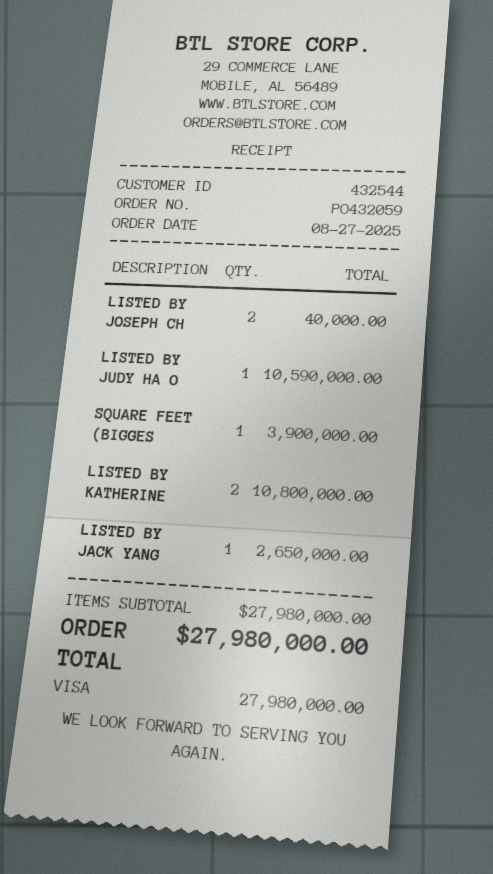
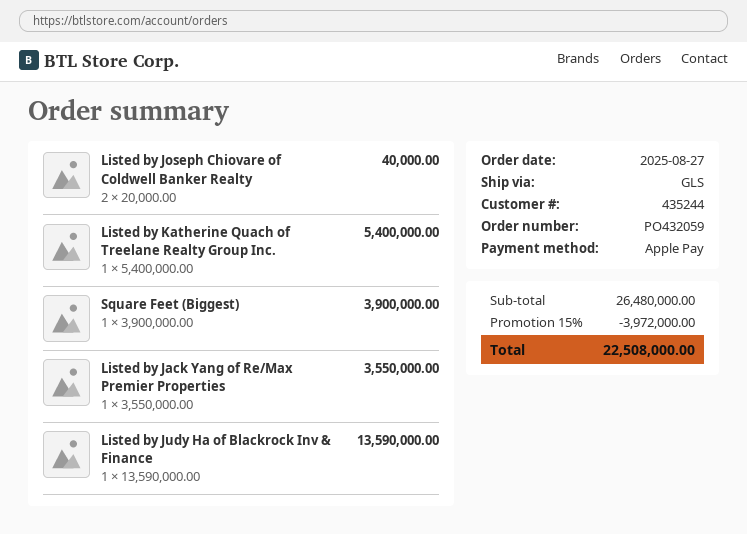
customer number: 432544 -> 435244
payment method: Visa -> Apple Pay
LISTED BY JUDY HA O: 1 for 10590000.00 -> 1 for 13590000.00
LISTED BY KATHERINE: 2 for 10800000.00 -> 1 for 5400000.00
LISTED BY JACK YANG: 1 for 2650000.00 -> 1 for 3550000.00
subtotal: 27980000.00 -> 26480000.00
discount: none -> 15% = 3972000.00
total: 27980000.00 -> 22508000.00

